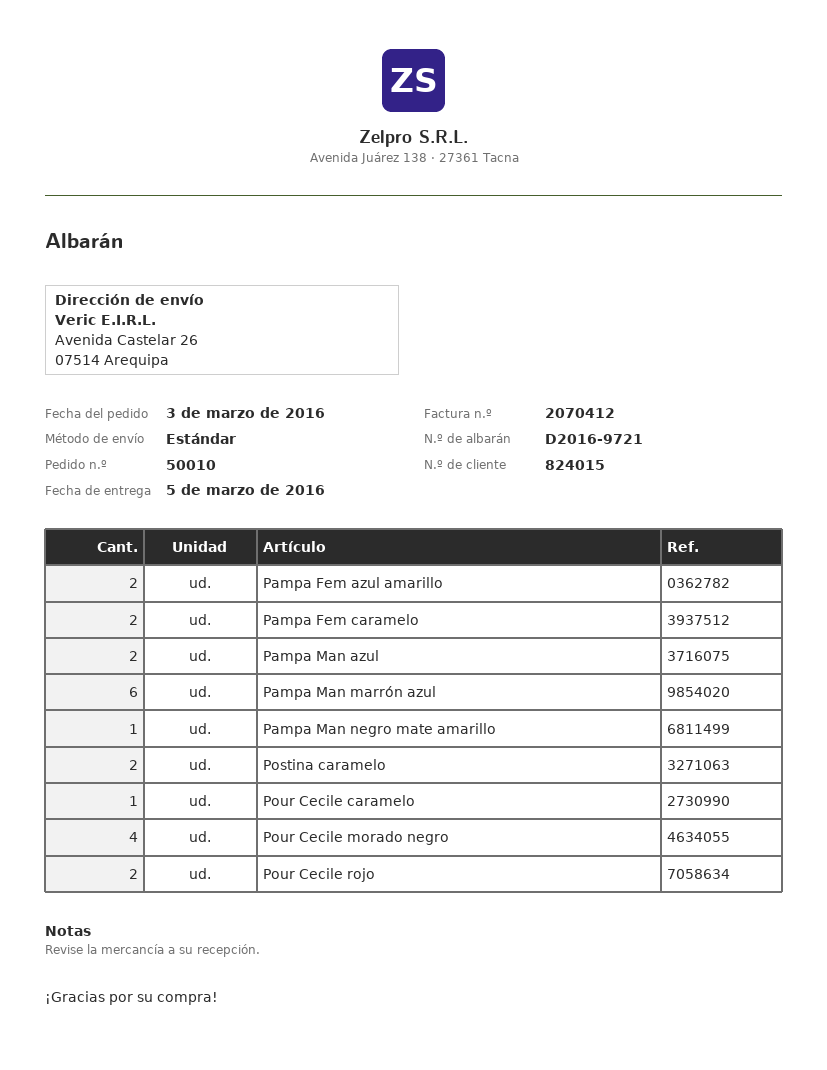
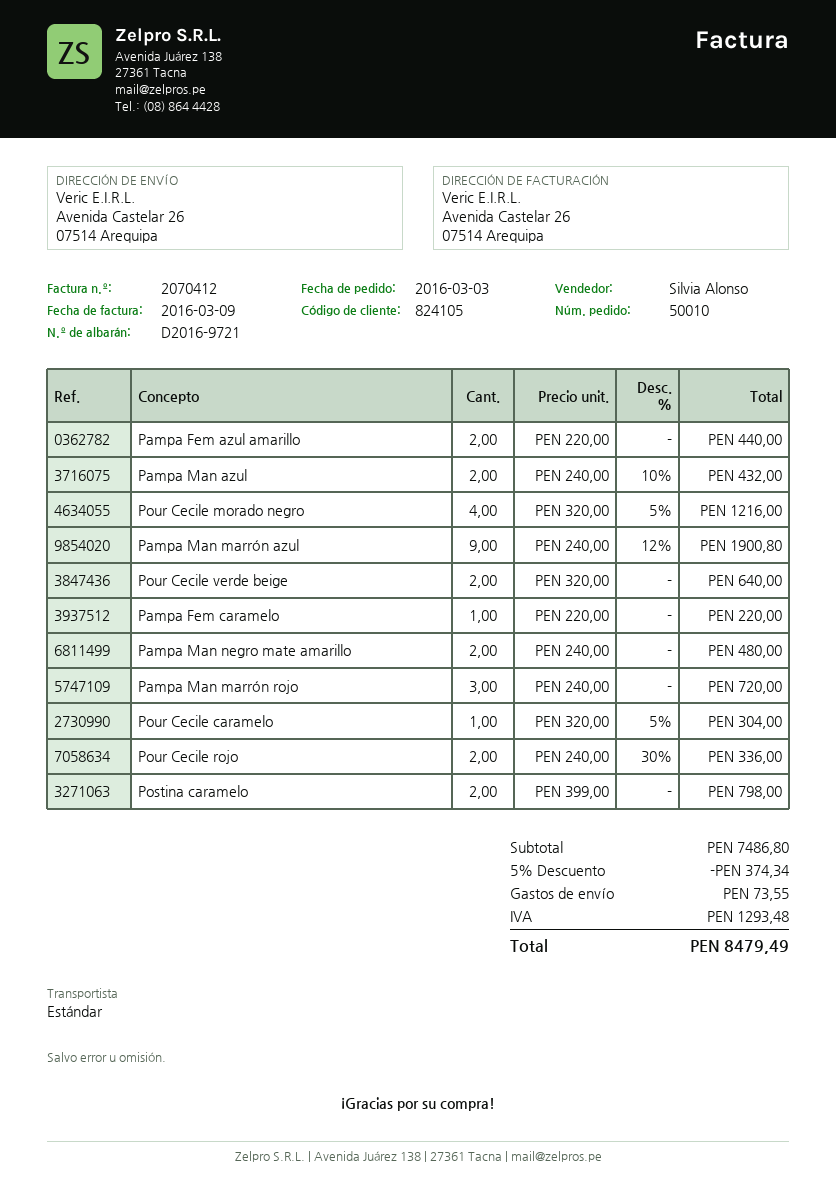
customer number: 824015 -> 824105
Pampa Fem caramelo: 2 -> 1
Pampa Man marrón azul: 6 -> 9
Pampa Man negro mate amarillo: 1 -> 2
Pour Cecile verde beige: none -> 2
Pampa Man marrón rojo: none -> 3

